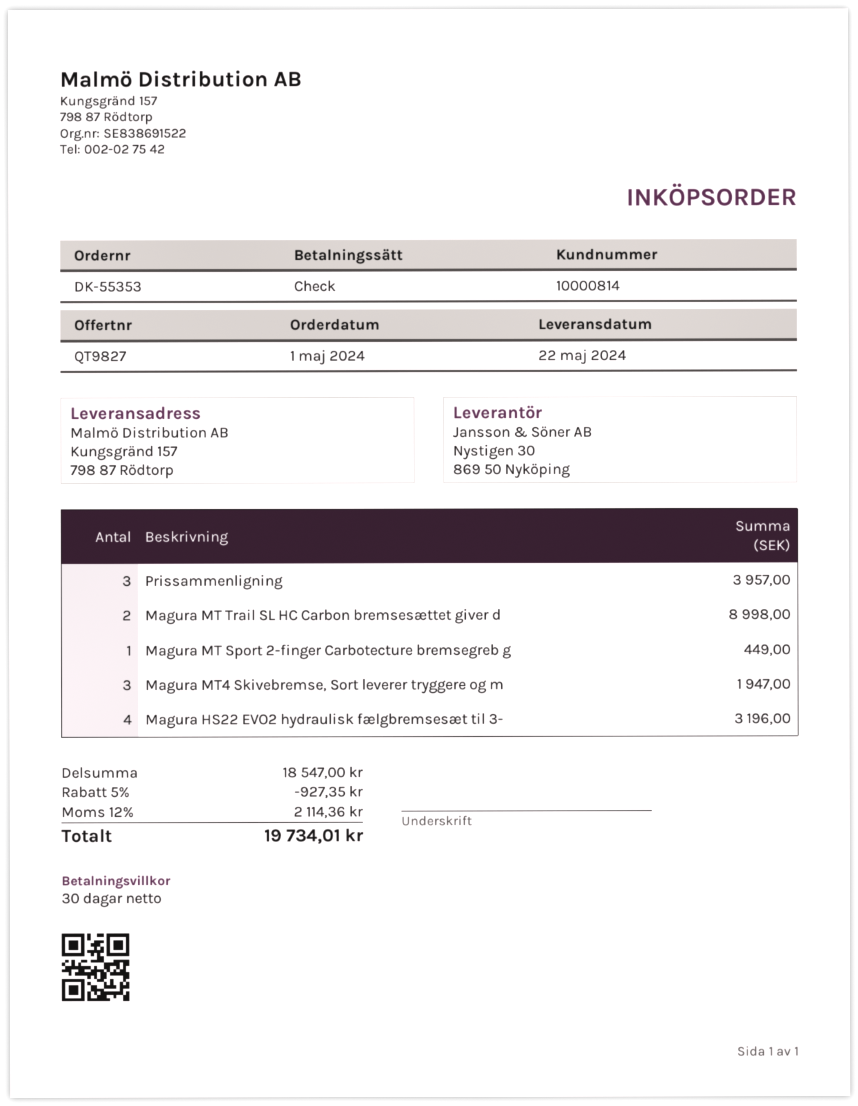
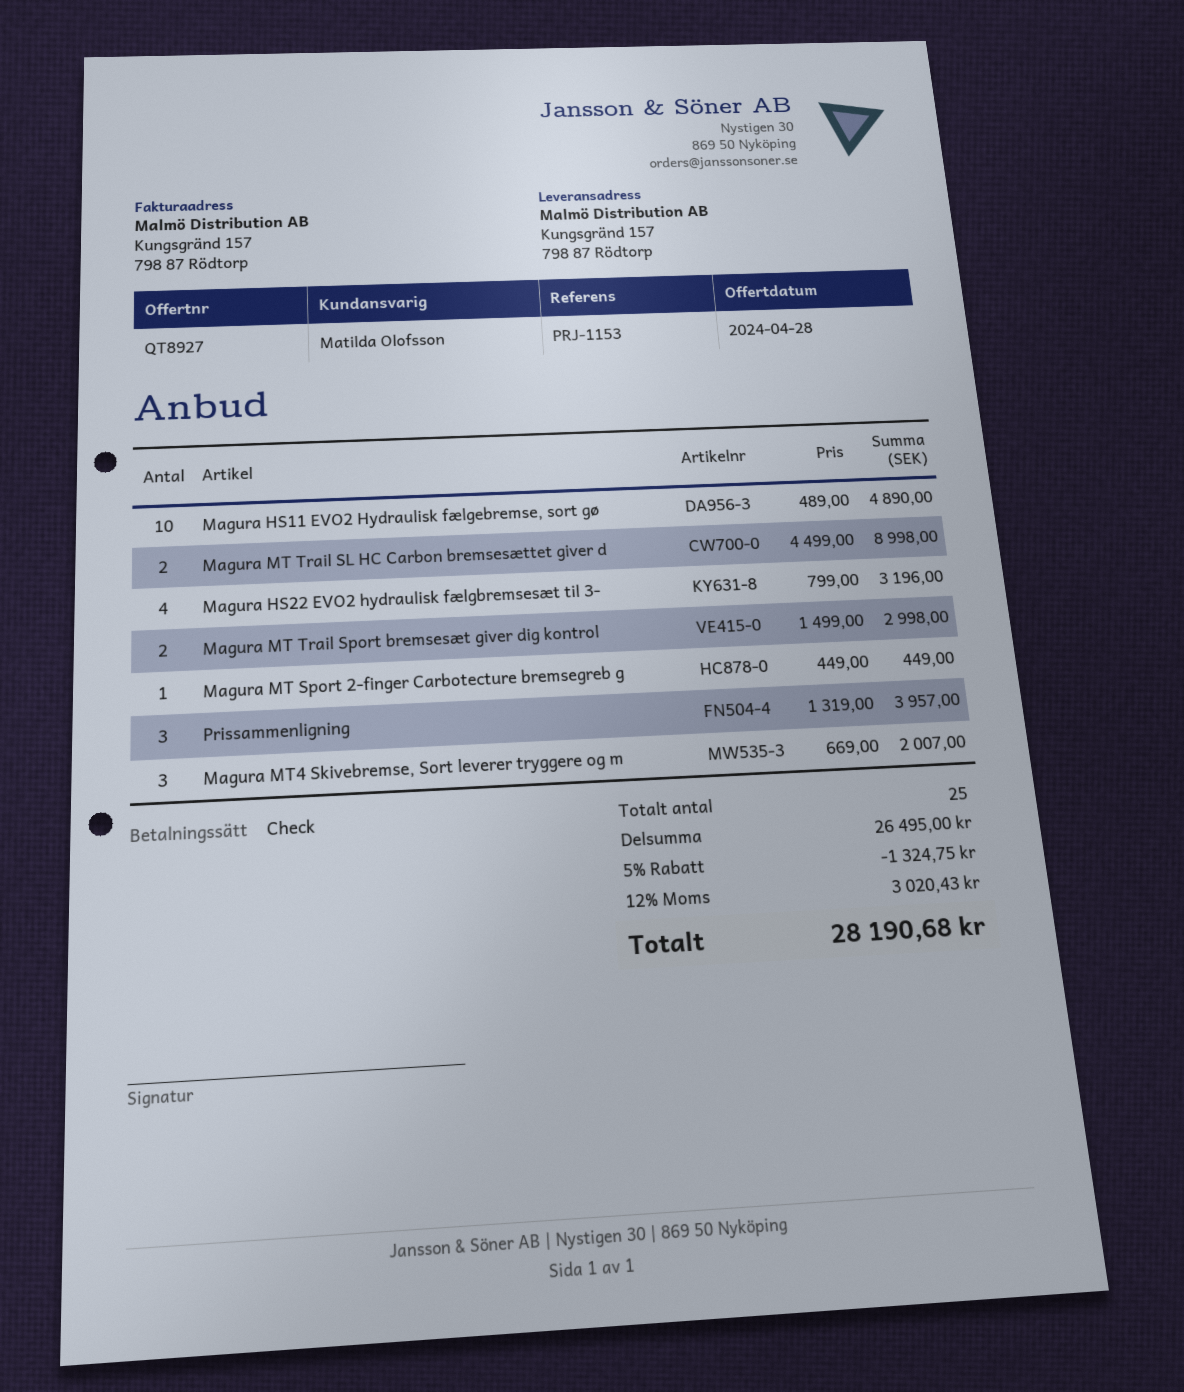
quote number: QT9827 -> QT8927
Magura MT4 Skivebremse, Sort leverer tryggere og m: 3 for 1947.00 -> 3 for 2007.00
Magura HS11 EVO2 Hydraulisk fælgebremse, sort gø: none -> 10 for 4890.00
Magura MT Trail Sport bremsesæt giver dig kontrol: none -> 2 for 2998.00
subtotal: 18547.00 -> 26495.00
discount: 5% = 927.35 -> 5% = 1324.75
tax: 12% = 2114.36 -> 12% = 3020.43
total: 19734.01 -> 28190.68

